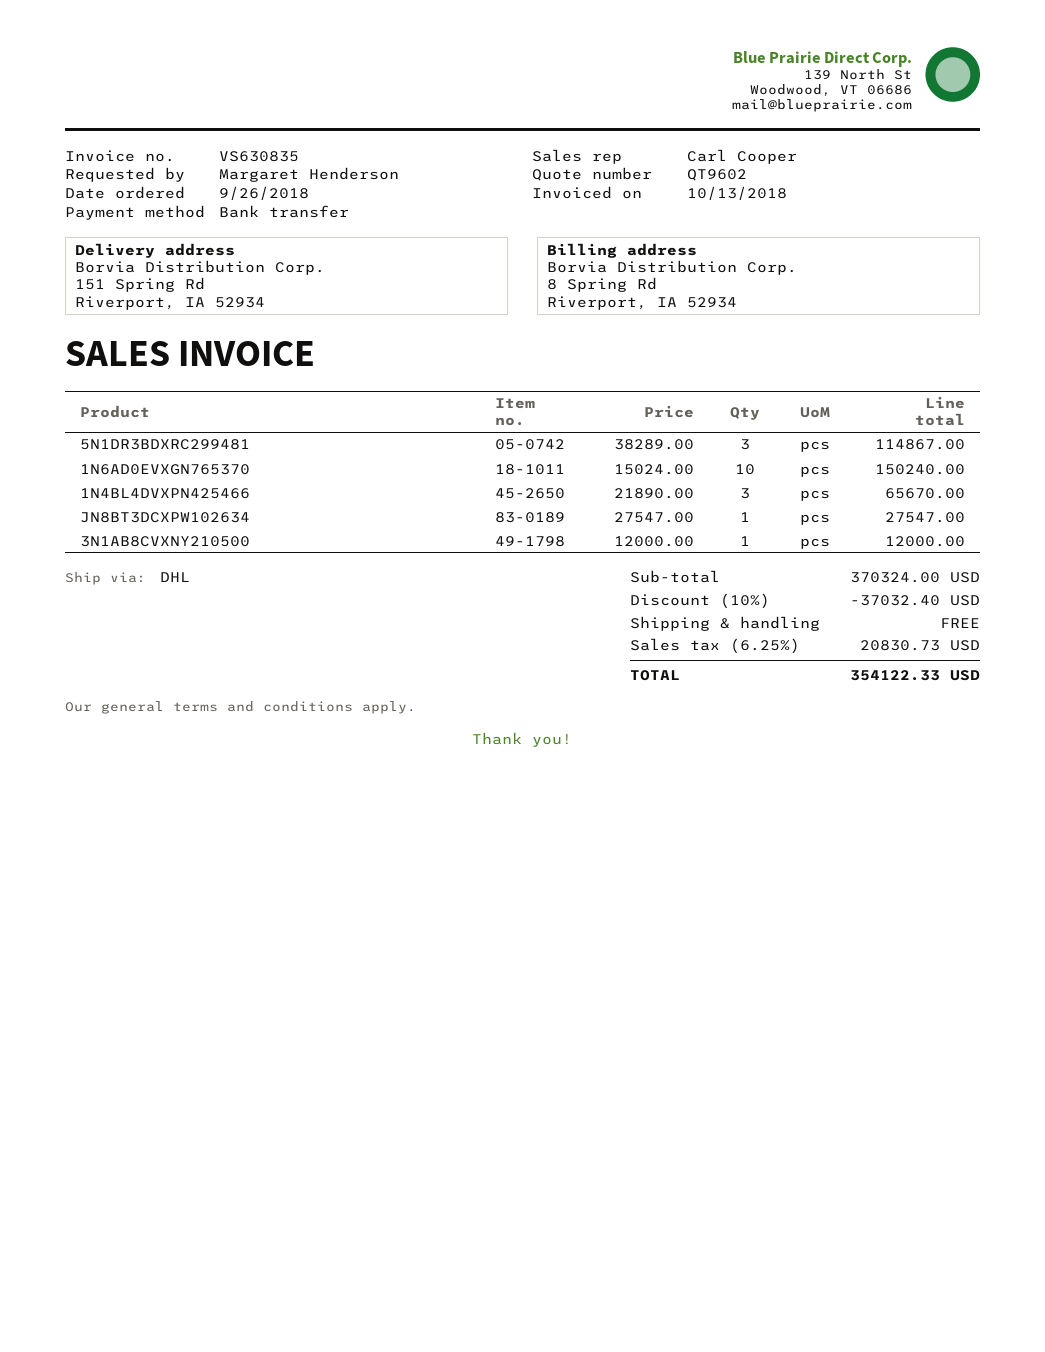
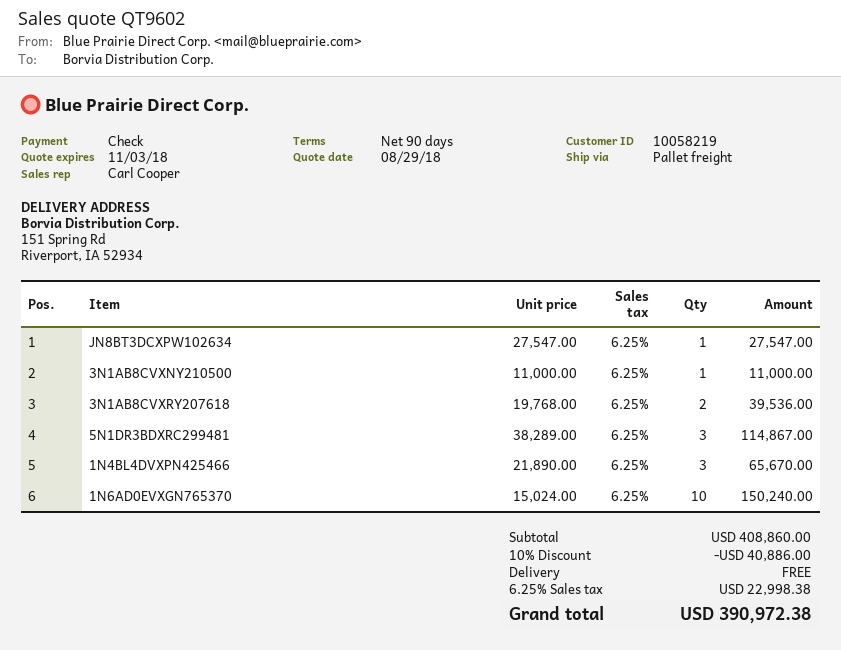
payment method: bank transfer -> cheque
shipping method: DHL -> pallet freight
3N1AB8CVXNY210500: 1 x 12000.00 = 12000.00 -> 1 x 11000.00 = 11000.00
3N1AB8CVXRY207618: none -> 2 x 19768.00 = 39536.00
subtotal: 370324.00 -> 408860.00
discount: 10% = 37032.40 -> 10% = 40886.00
tax: 6.25% = 20830.73 -> 6.25% = 22998.38
total: 354122.33 -> 390972.38

